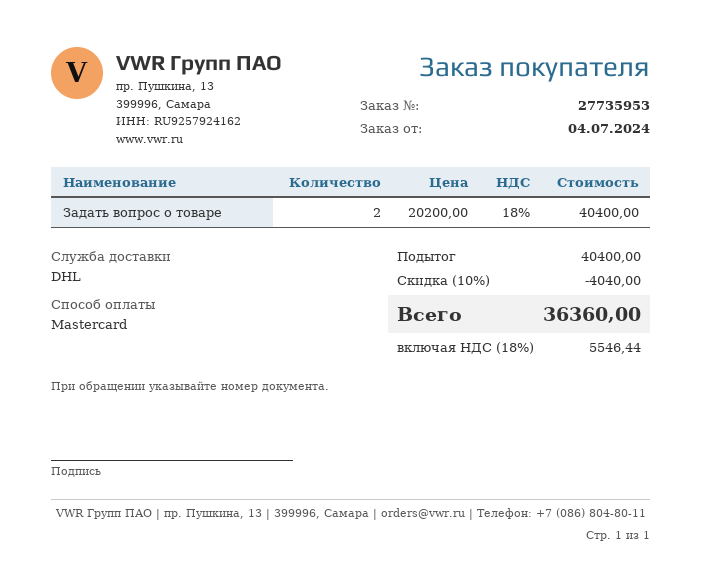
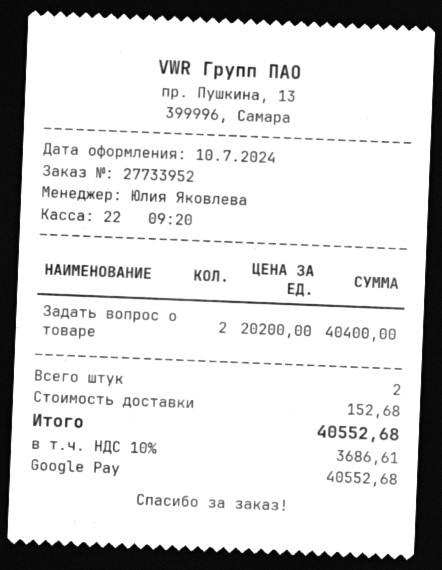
order number: 27735953 -> 27733952
order date: 2024-07-04 -> 2024-07-10
payment method: Mastercard -> Google Pay
discount: 10% = 4040.00 -> none
shipping: none -> 152.68
tax: 18% = 5546.44 -> 10% = 3686.61
total: 36360.00 -> 40552.68

